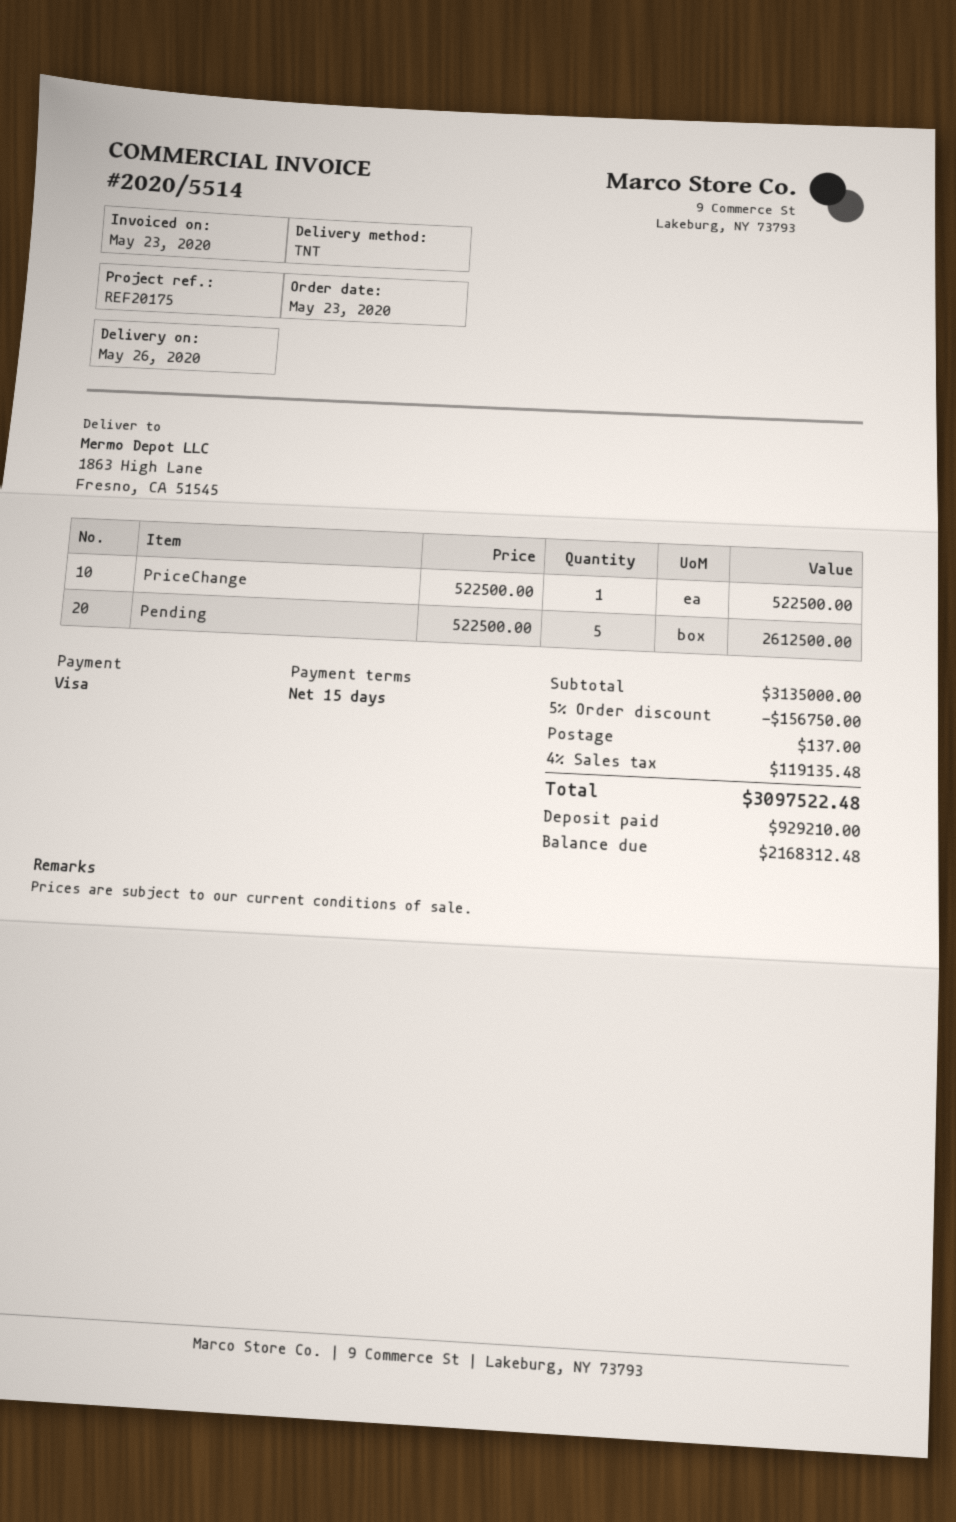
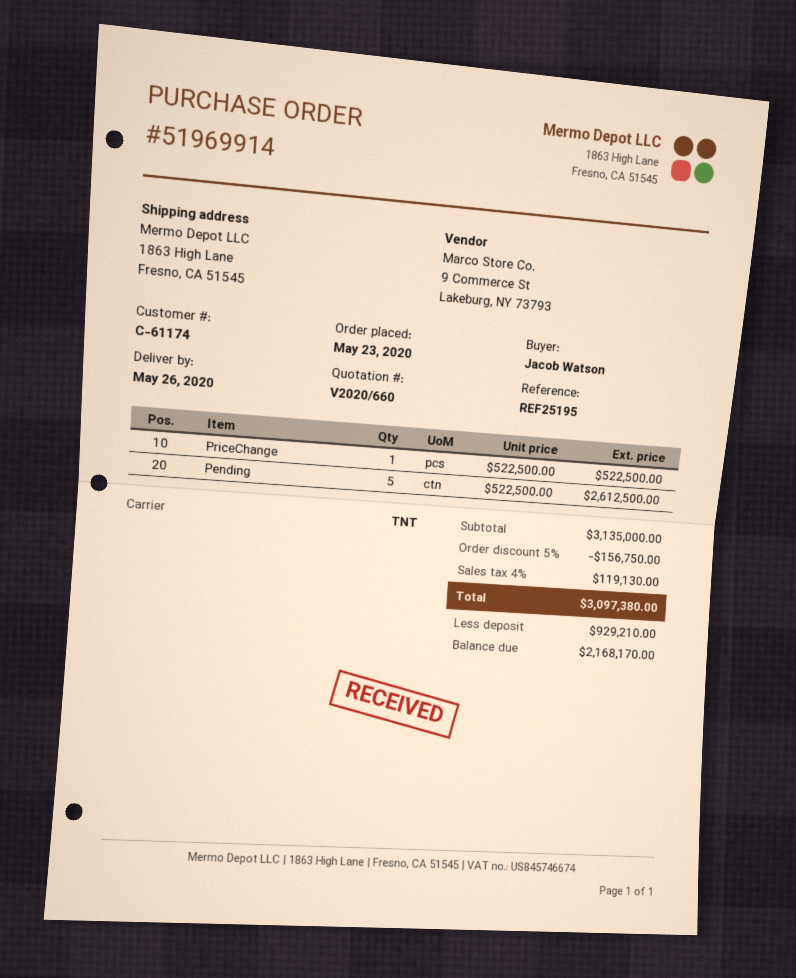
reference: REF20175 -> REF25195
shipping: 137.00 -> none
tax: 4% = 119135.48 -> 4% = 119130.00
total: 3097522.48 -> 3097380.00
balance: 2168312.48 -> 2168170.00

